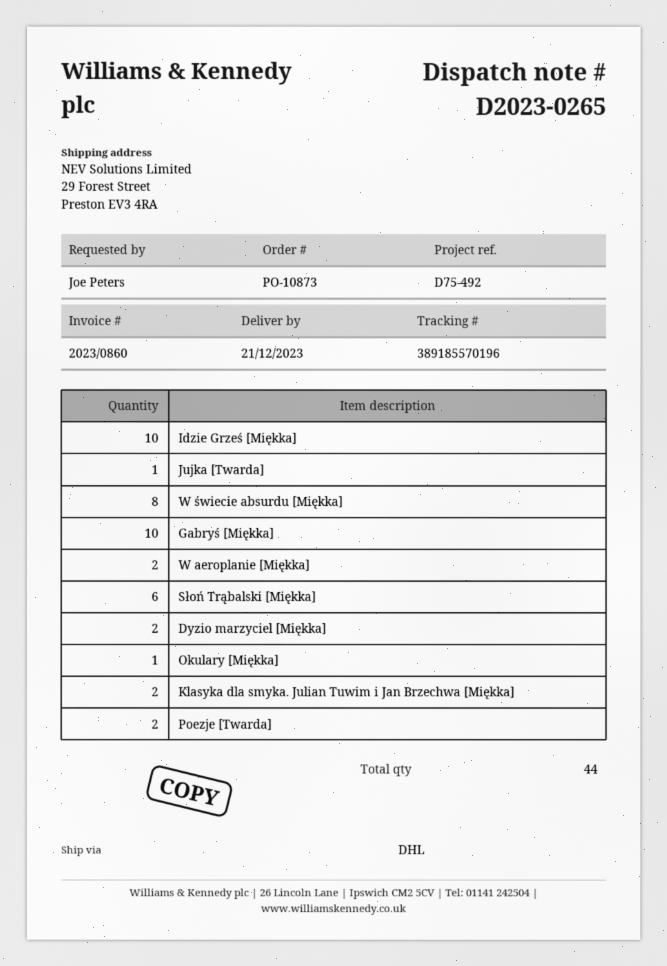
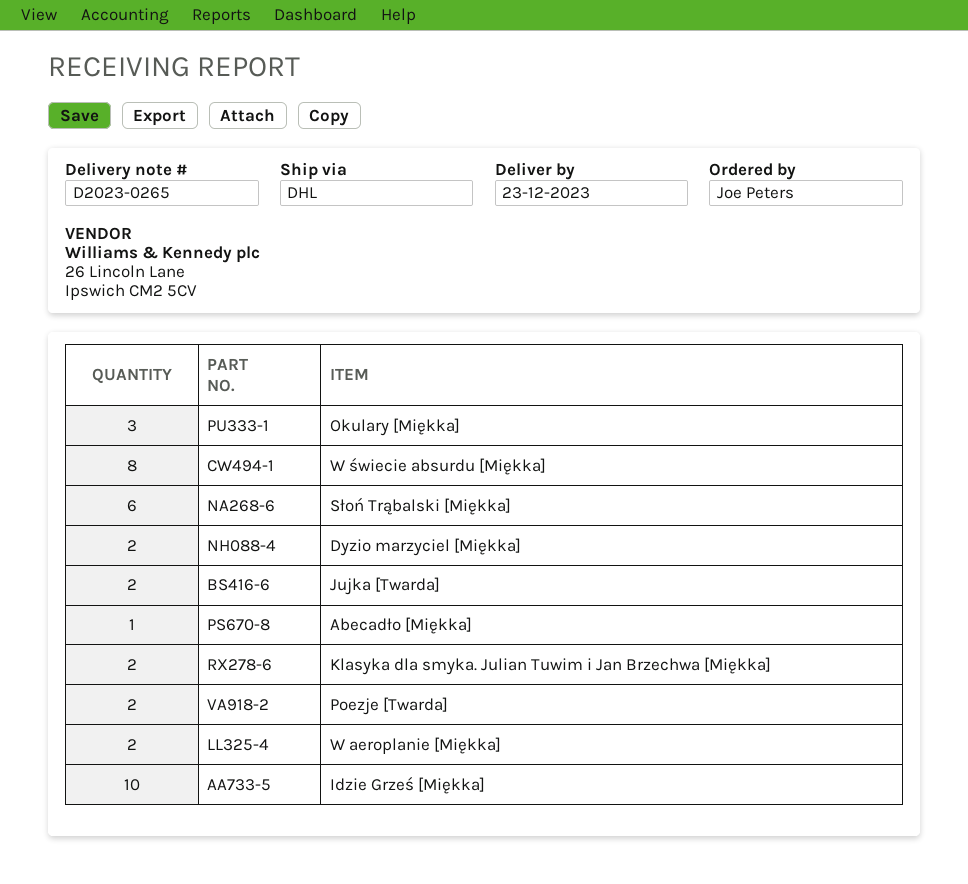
delivery date: 2023-12-21 -> 2023-12-23
Jujka [Twarda]: 1 -> 2
Gabryś [Miękka]: 10 -> none
Okulary [Miękka]: 1 -> 3
Abecadło [Miękka]: none -> 1

